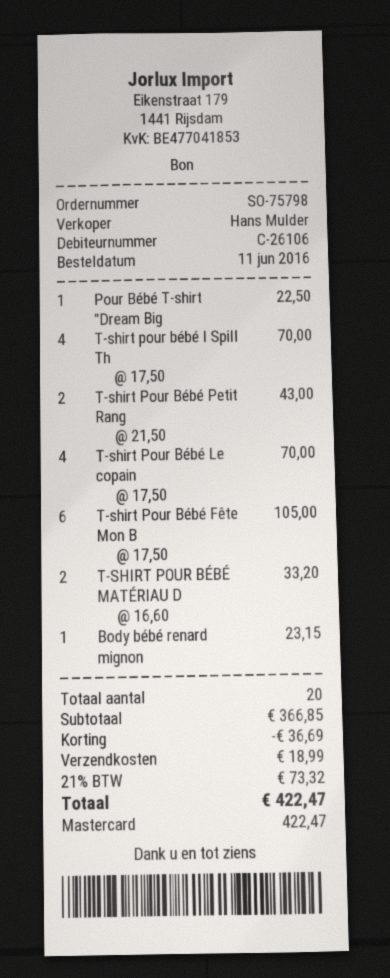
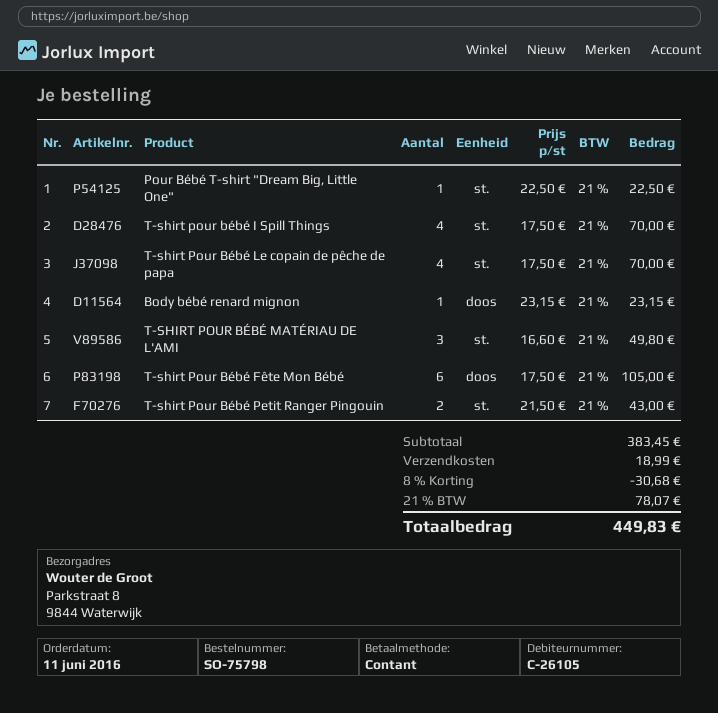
customer number: C-26106 -> C-26105
payment method: Mastercard -> cash
T-SHIRT POUR BÉBÉ MATÉRIAU D: 2 x 16.60 = 33.20 -> 3 x 16.60 = 49.80
subtotal: 366.85 -> 383.45
discount: 36.69 -> 30.68
tax: 21% = 73.32 -> 21% = 78.07
total: 422.47 -> 449.83

